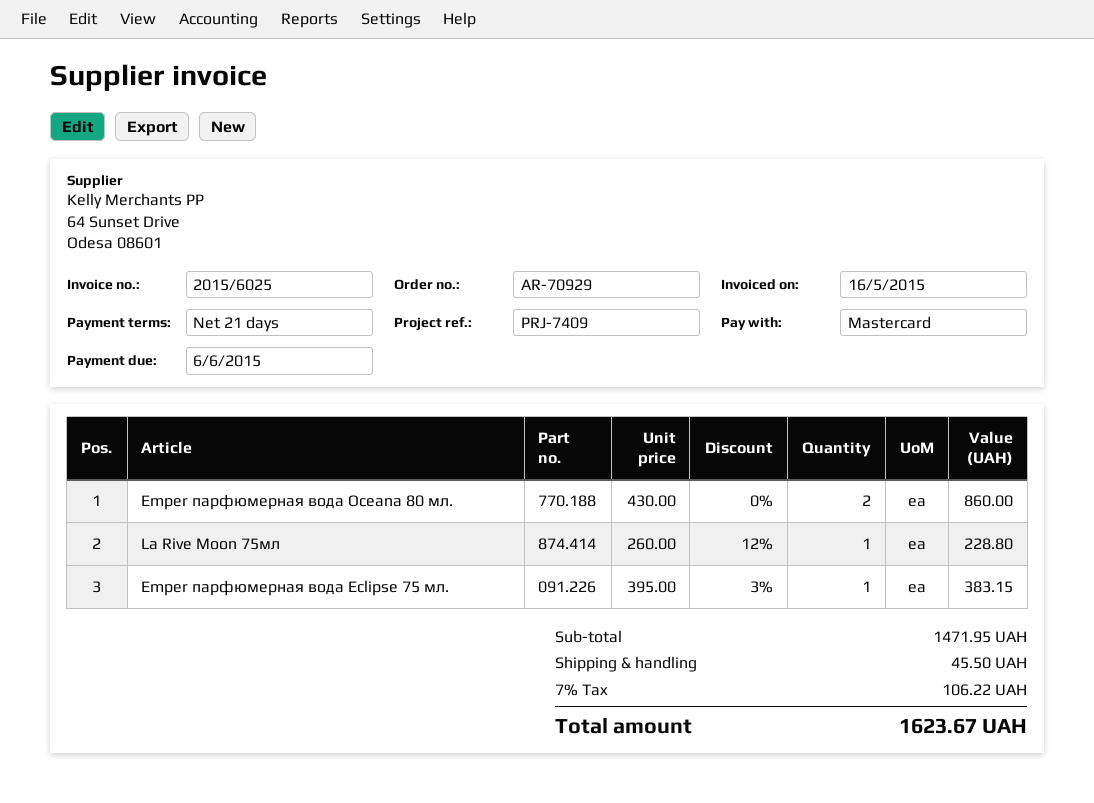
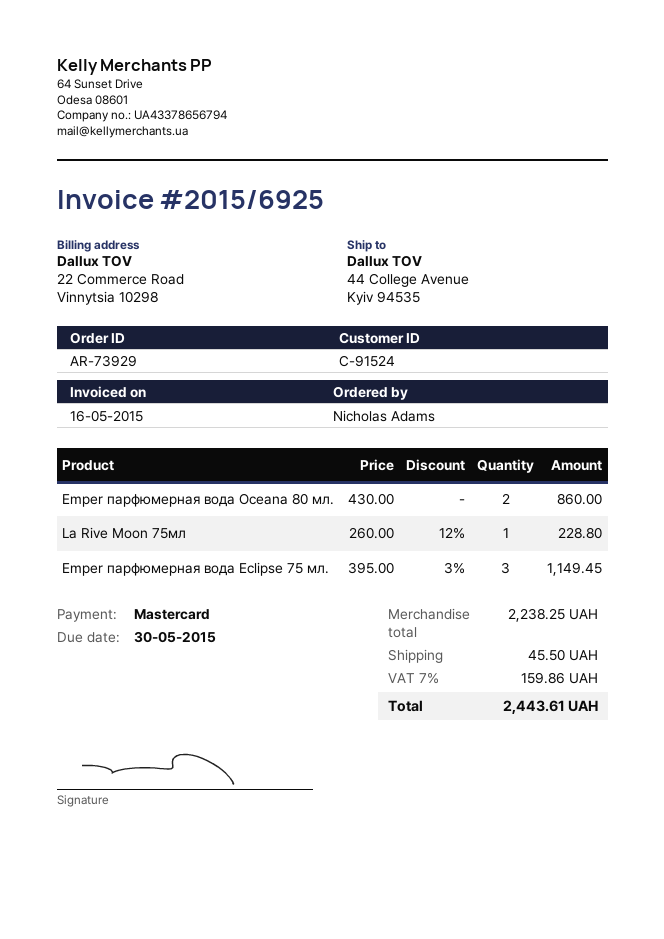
order number: AR-70929 -> AR-73929
invoice number: 2015/6025 -> 2015/6925
due date: 2015-06-06 -> 2015-05-30
Emper парфюмерная вода Eclipse 75 мл.: 1 x 395.00 - 3% = 383.15 -> 3 x 395.00 - 3% = 1149.45
subtotal: 1471.95 -> 2238.25
tax: 7% = 106.22 -> 7% = 159.86
total: 1623.67 -> 2443.61

